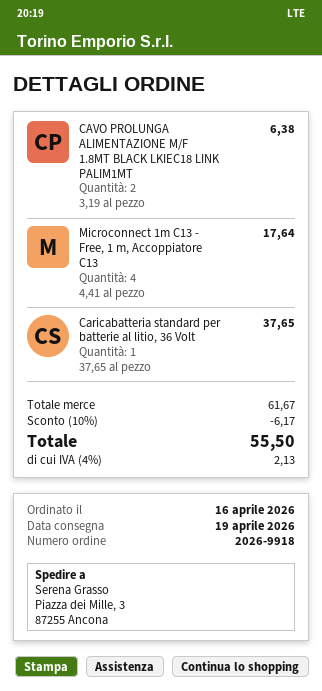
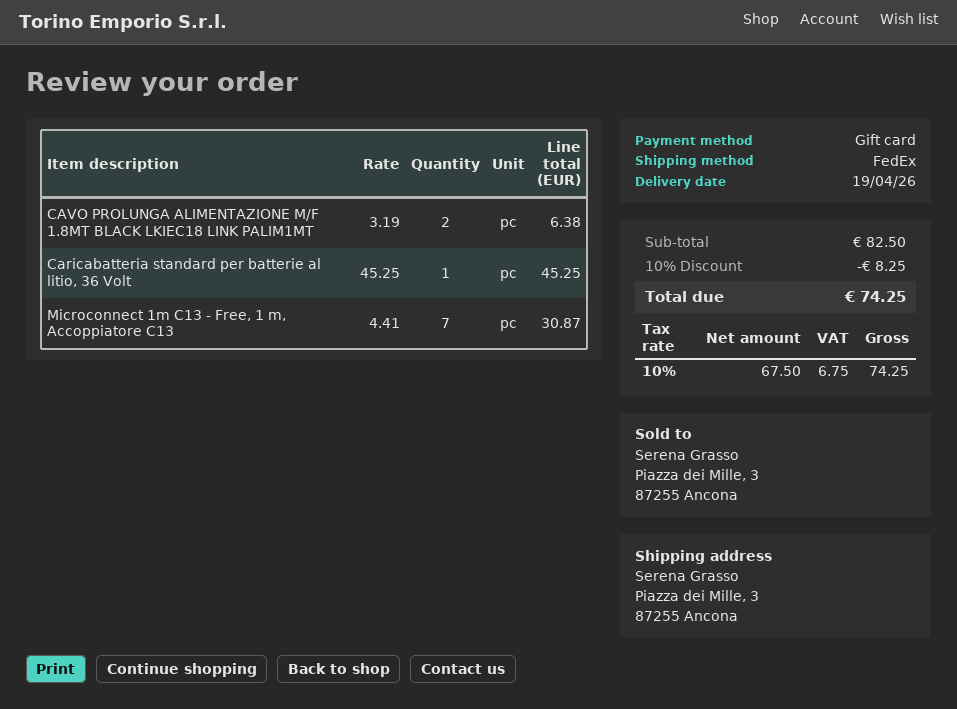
Microconnect 1m C13 - Free, 1 m, Accoppiatore C13: 4 x 4.41 = 17.64 -> 7 x 4.41 = 30.87
Caricabatteria standard per batterie al litio, 36 Volt: 1 x 37.65 = 37.65 -> 1 x 45.25 = 45.25
subtotal: 61.67 -> 82.50
discount: 10% = 6.17 -> 10% = 8.25
tax: 4% = 2.13 -> 10% = 6.75
total: 55.50 -> 74.25

